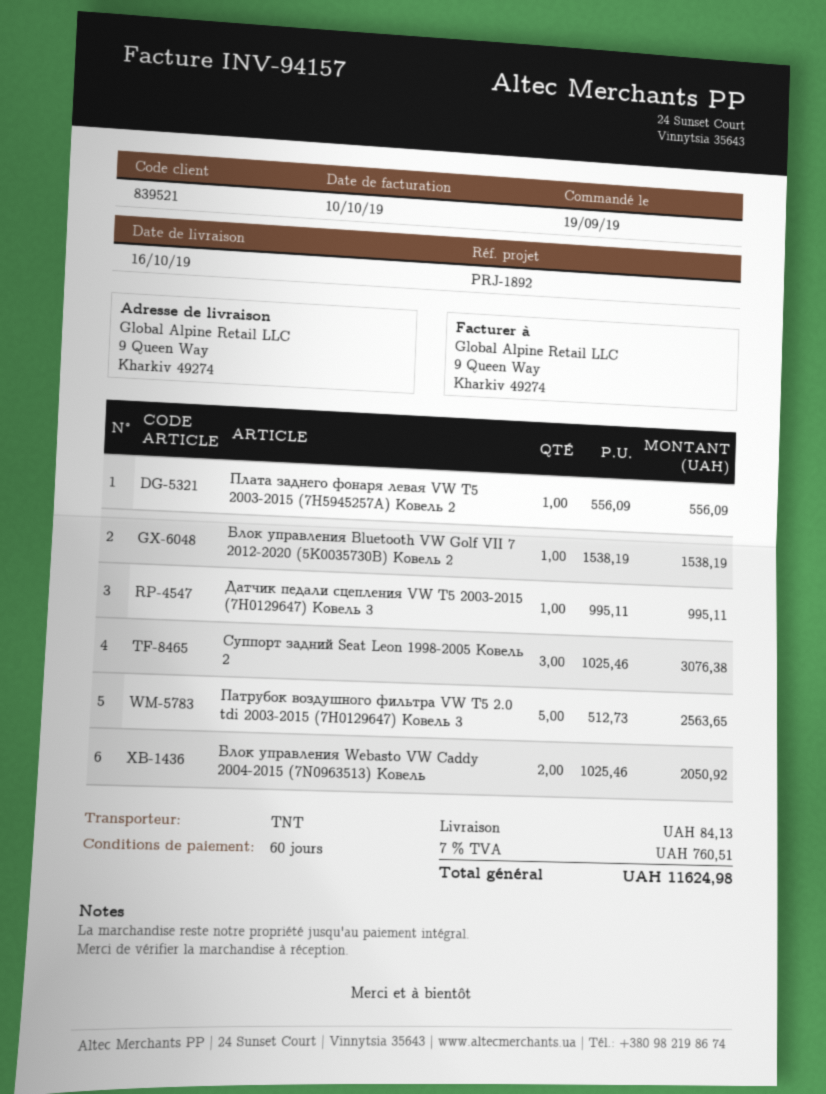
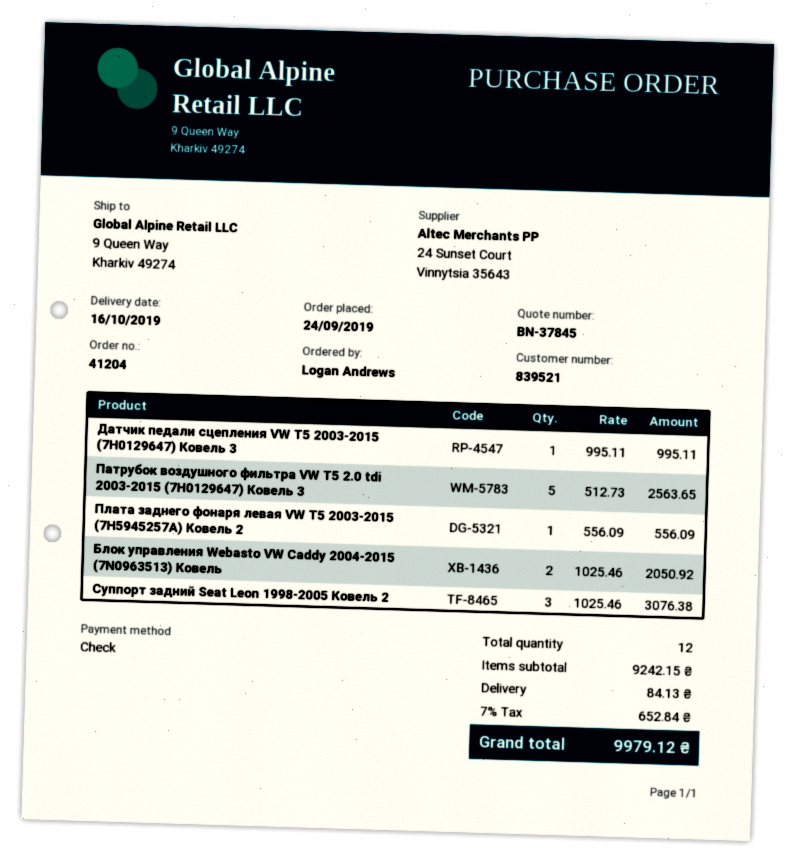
order date: 2019-09-19 -> 2019-09-24
Блок управления Bluetooth VW Golf VII 7 2012-2020 (5K0035730B) Ковель 2: 1 x 1538.19 = 1538.19 -> none
tax: 7% = 760.51 -> 7% = 652.84
total: 11624.98 -> 9979.12

